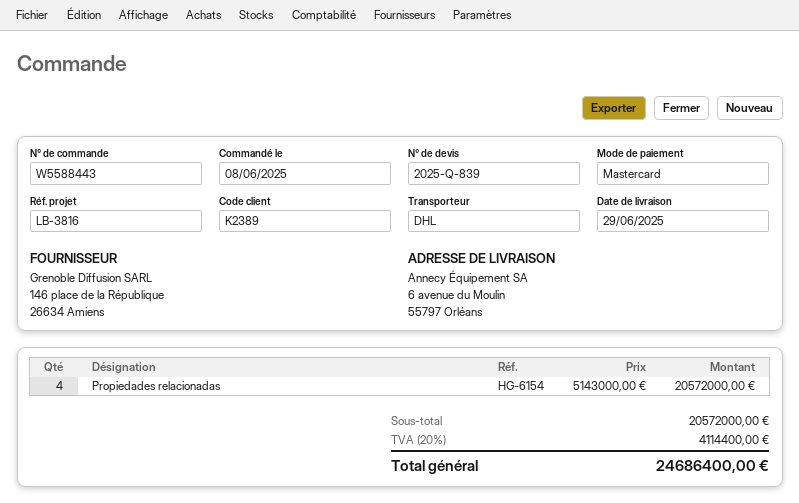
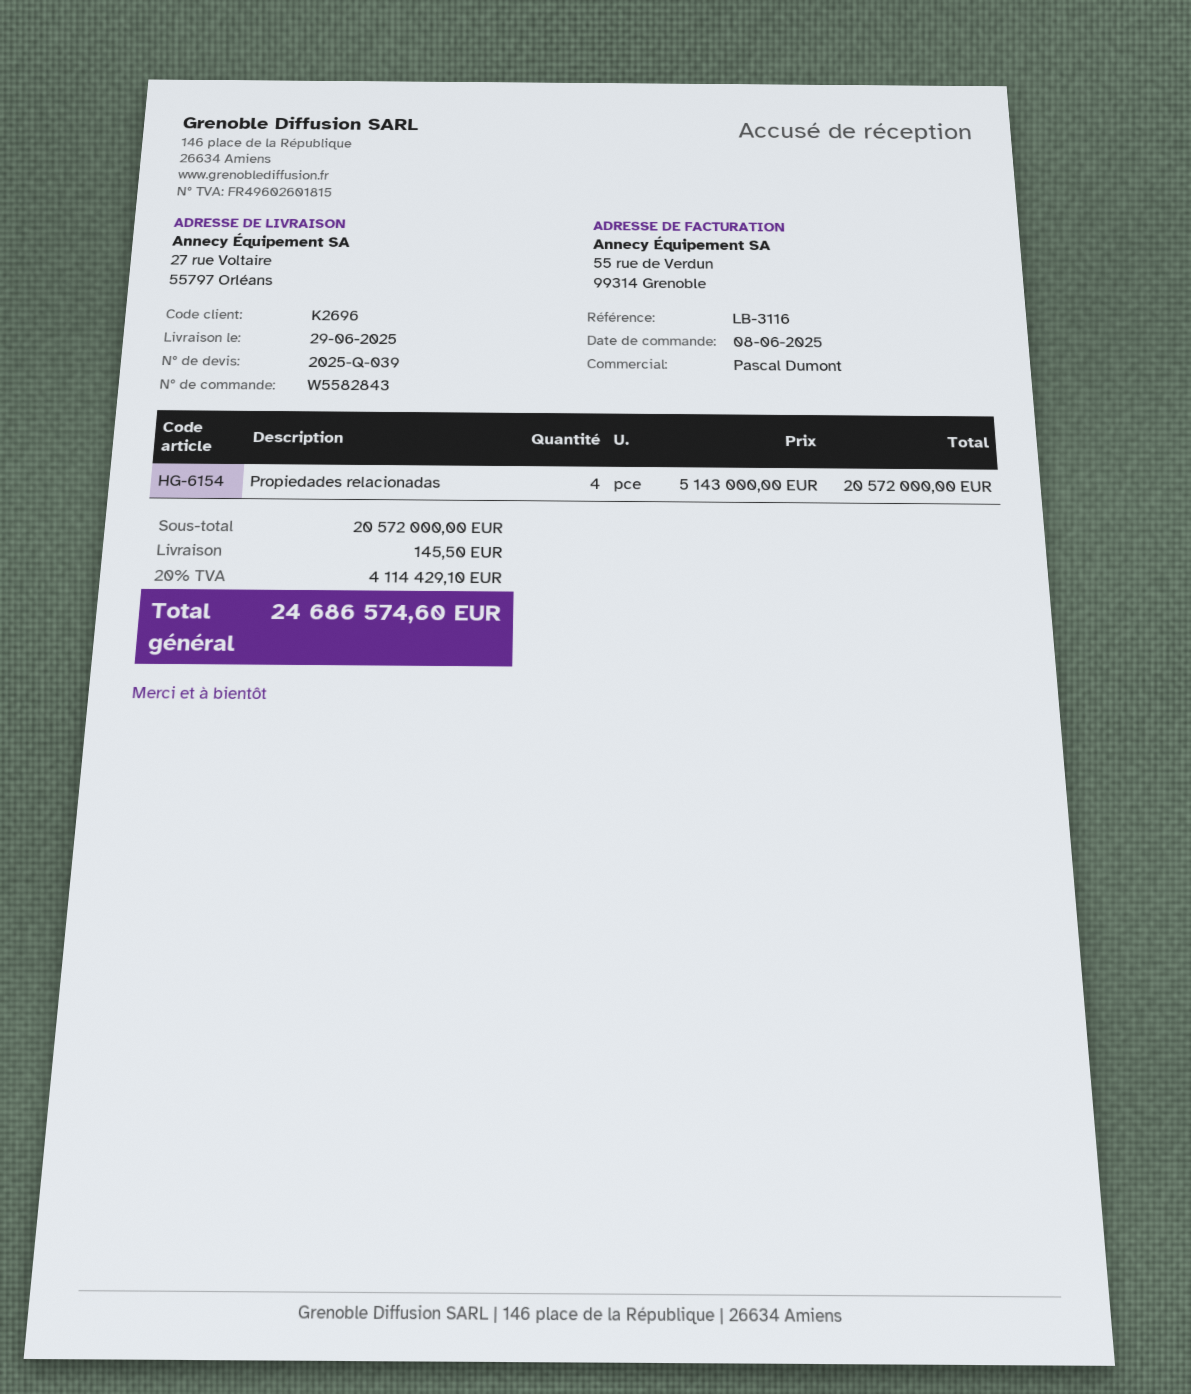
quote number: 2025-Q-839 -> 2025-Q-039
order number: W5588443 -> W5582843
customer number: K2389 -> K2696
reference: LB-3816 -> LB-3116
ship to: 6 avenue du Moulin, 55797 Orléans -> 27 rue Voltaire, 55797 Orléans
shipping: none -> 145.50
tax: 20% = 4114400.00 -> 20% = 4114429.10
total: 24686400.00 -> 24686574.60

